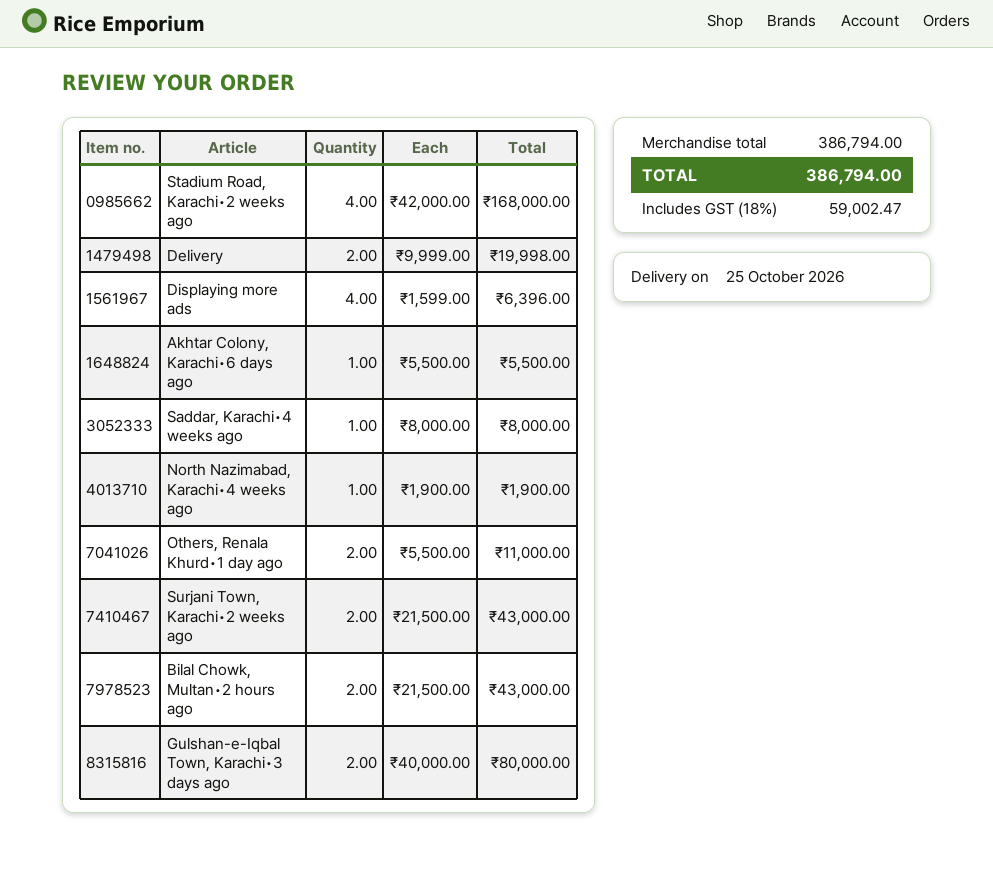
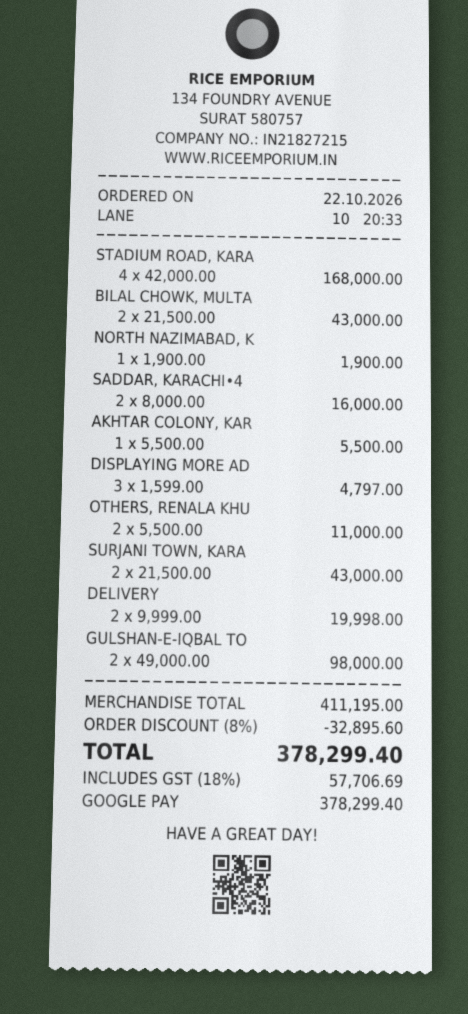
Displaying more ads: 4 x 1599.00 = 6396.00 -> 3 x 1599.00 = 4797.00
Saddar, Karachi•4 weeks ago: 1 x 8000.00 = 8000.00 -> 2 x 8000.00 = 16000.00
Gulshan-e-Iqbal Town, Karachi•3 days ago: 2 x 40000.00 = 80000.00 -> 2 x 49000.00 = 98000.00
subtotal: 386794.00 -> 411195.00
discount: none -> 8% = 32895.60
tax: 18% = 59002.47 -> 18% = 57706.69
total: 386794.00 -> 378299.40

